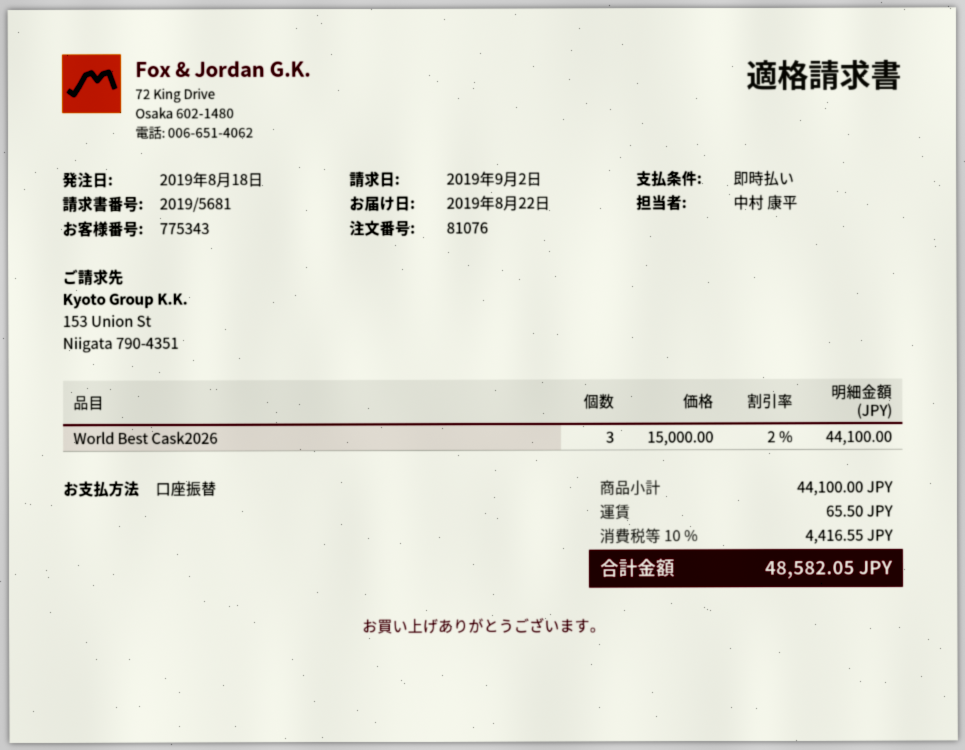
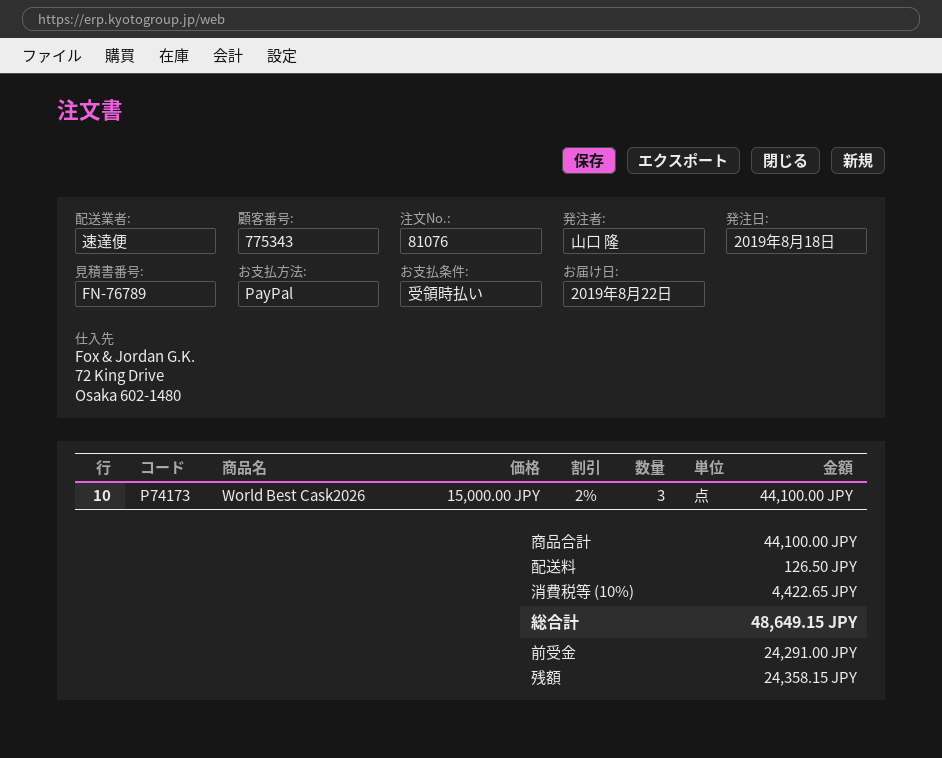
payment method: direct debit -> PayPal
shipping: 65.50 -> 126.50
tax: 10% = 4416.55 -> 10% = 4422.65
total: 48582.05 -> 48649.15

